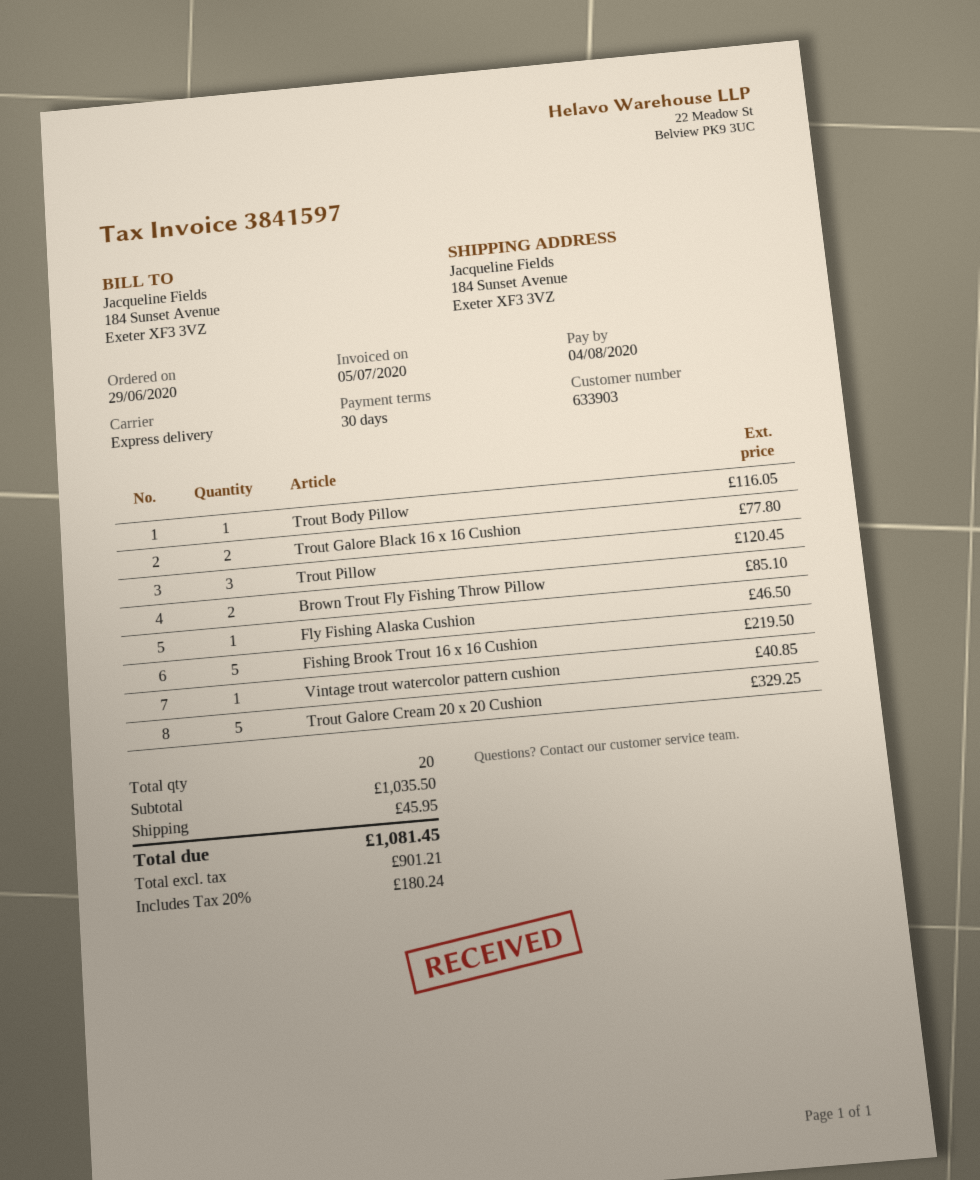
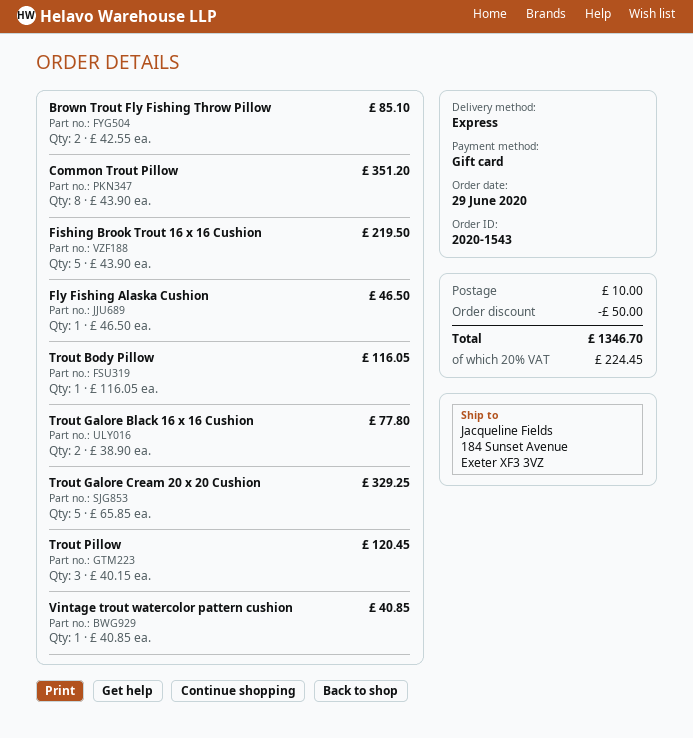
Common Trout Pillow: none -> 8 for 351.20
discount: none -> 50.00
shipping: 45.95 -> 10.00
tax: 20% = 180.24 -> 20% = 224.45
total: 1081.45 -> 1346.70

